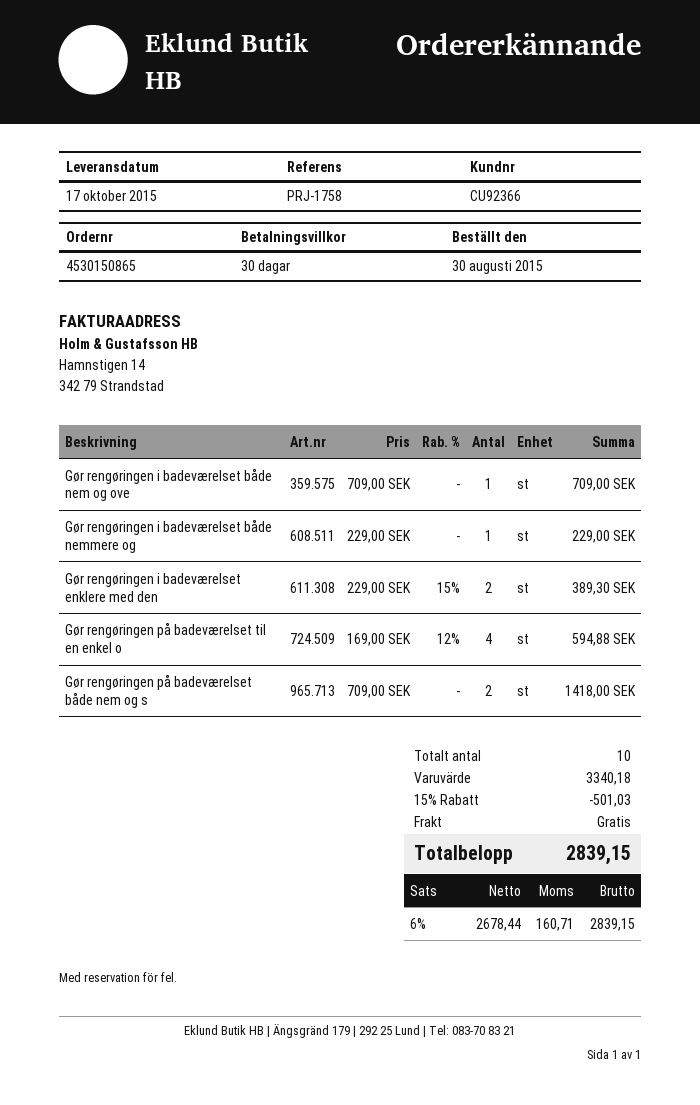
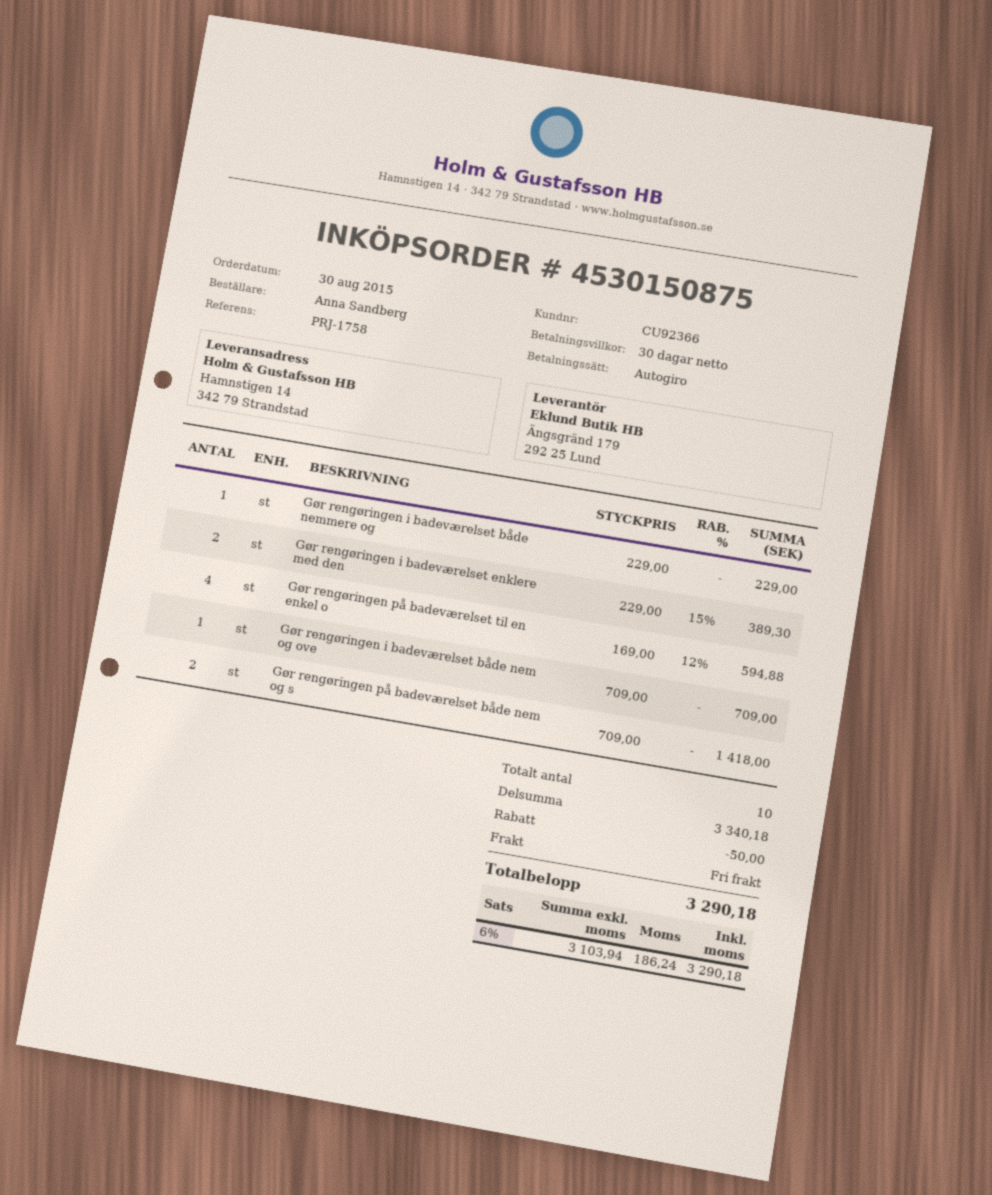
order number: 4530150865 -> 4530150875
discount: 501.03 -> 50.00
net: 2678.44 -> 3103.94
tax: 6% = 160.71 -> 6% = 186.24
total: 2839.15 -> 3290.18

